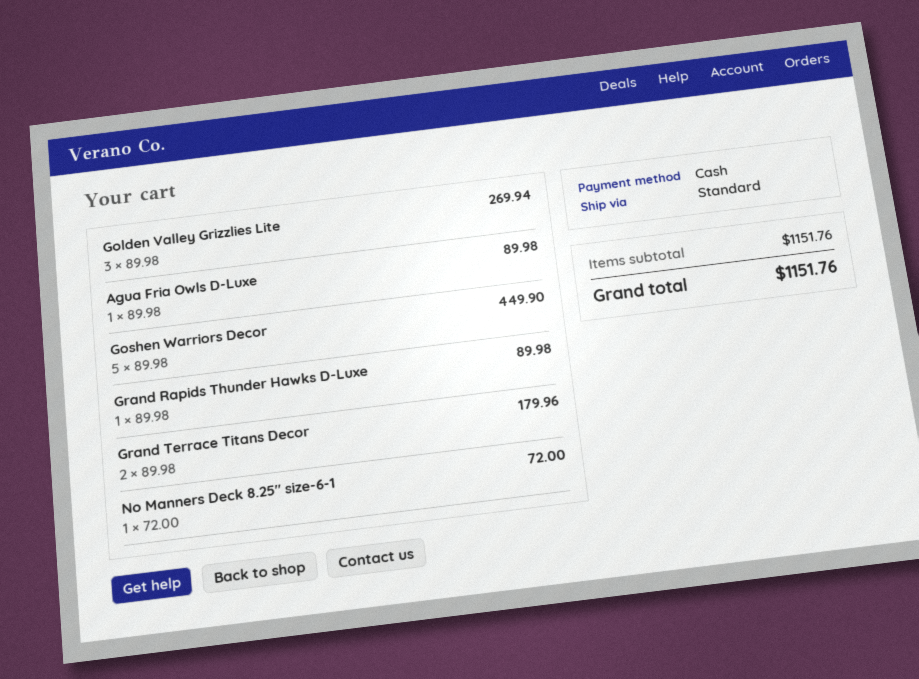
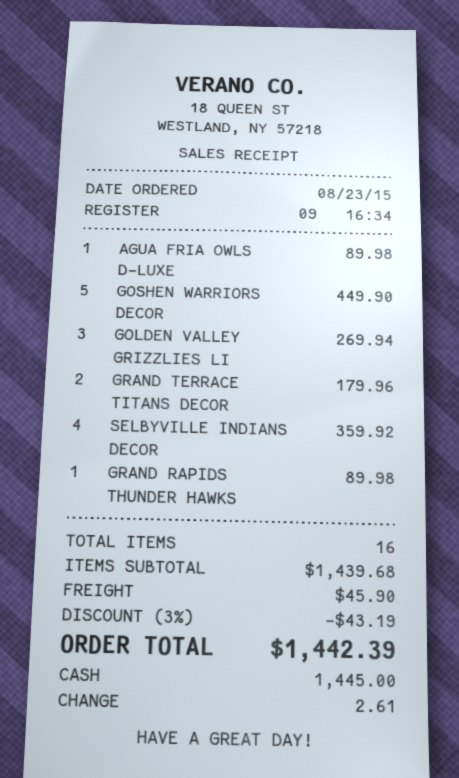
No Manners Deck 8.25" size-6-1: 1 for 72.00 -> none
SELBYVILLE INDIANS DECOR: none -> 4 for 359.92
subtotal: 1151.76 -> 1439.68
discount: none -> 3% = 43.19
shipping: none -> 45.90
total: 1151.76 -> 1442.39

